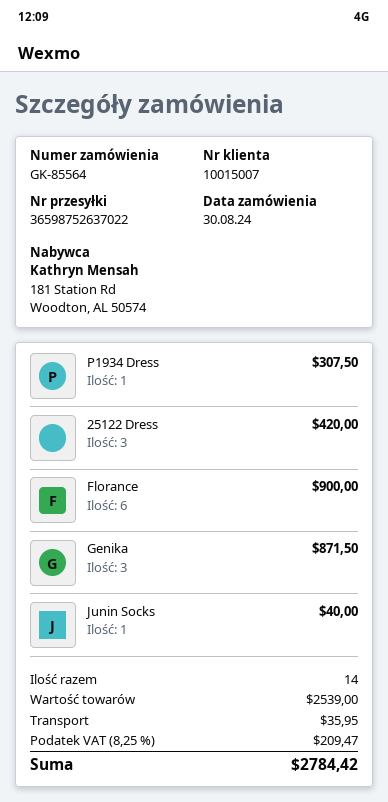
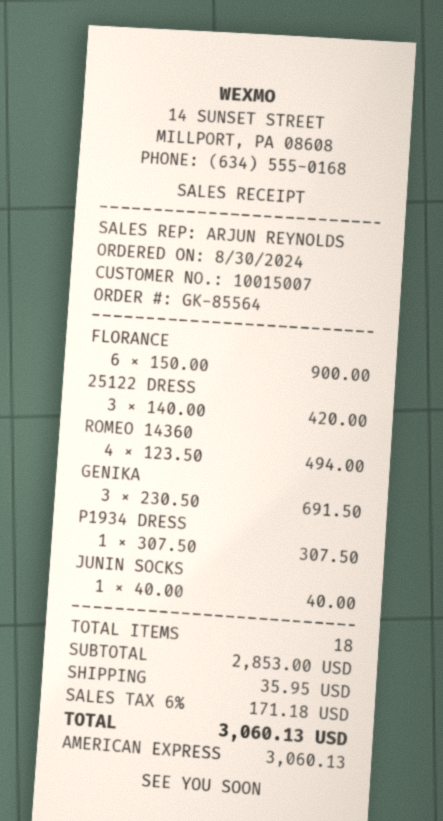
Genika: 3 for 871.50 -> 3 for 691.50
ROMEO 14360: none -> 4 for 494.00
total quantity: 14 -> 18
subtotal: 2539.00 -> 2853.00
tax: 8.25% = 209.47 -> 6% = 171.18
total: 2784.42 -> 3060.13

